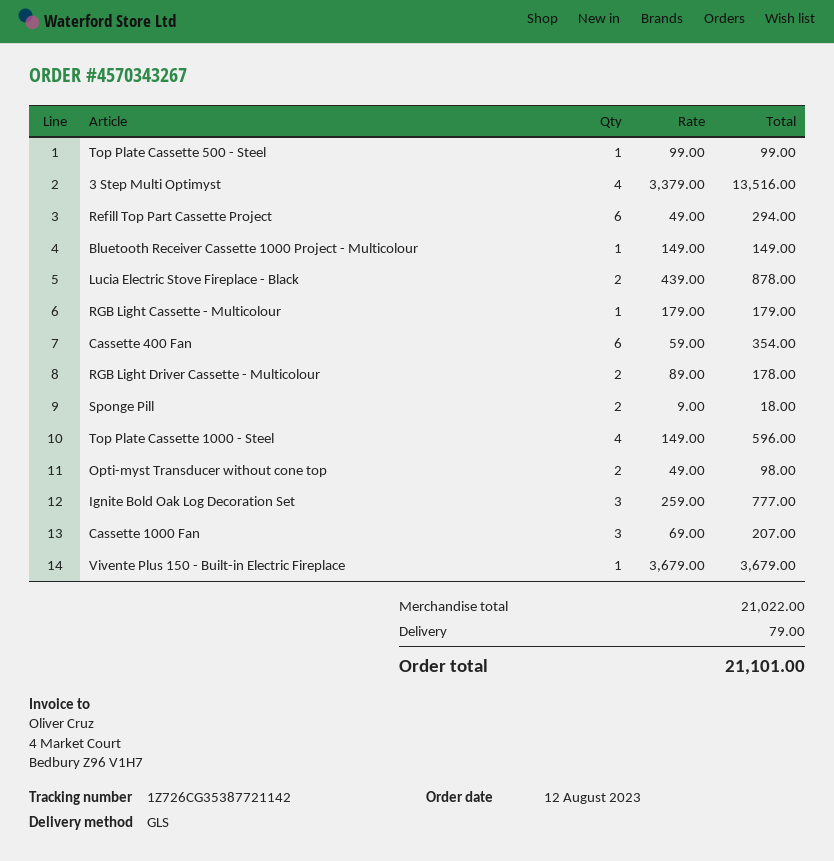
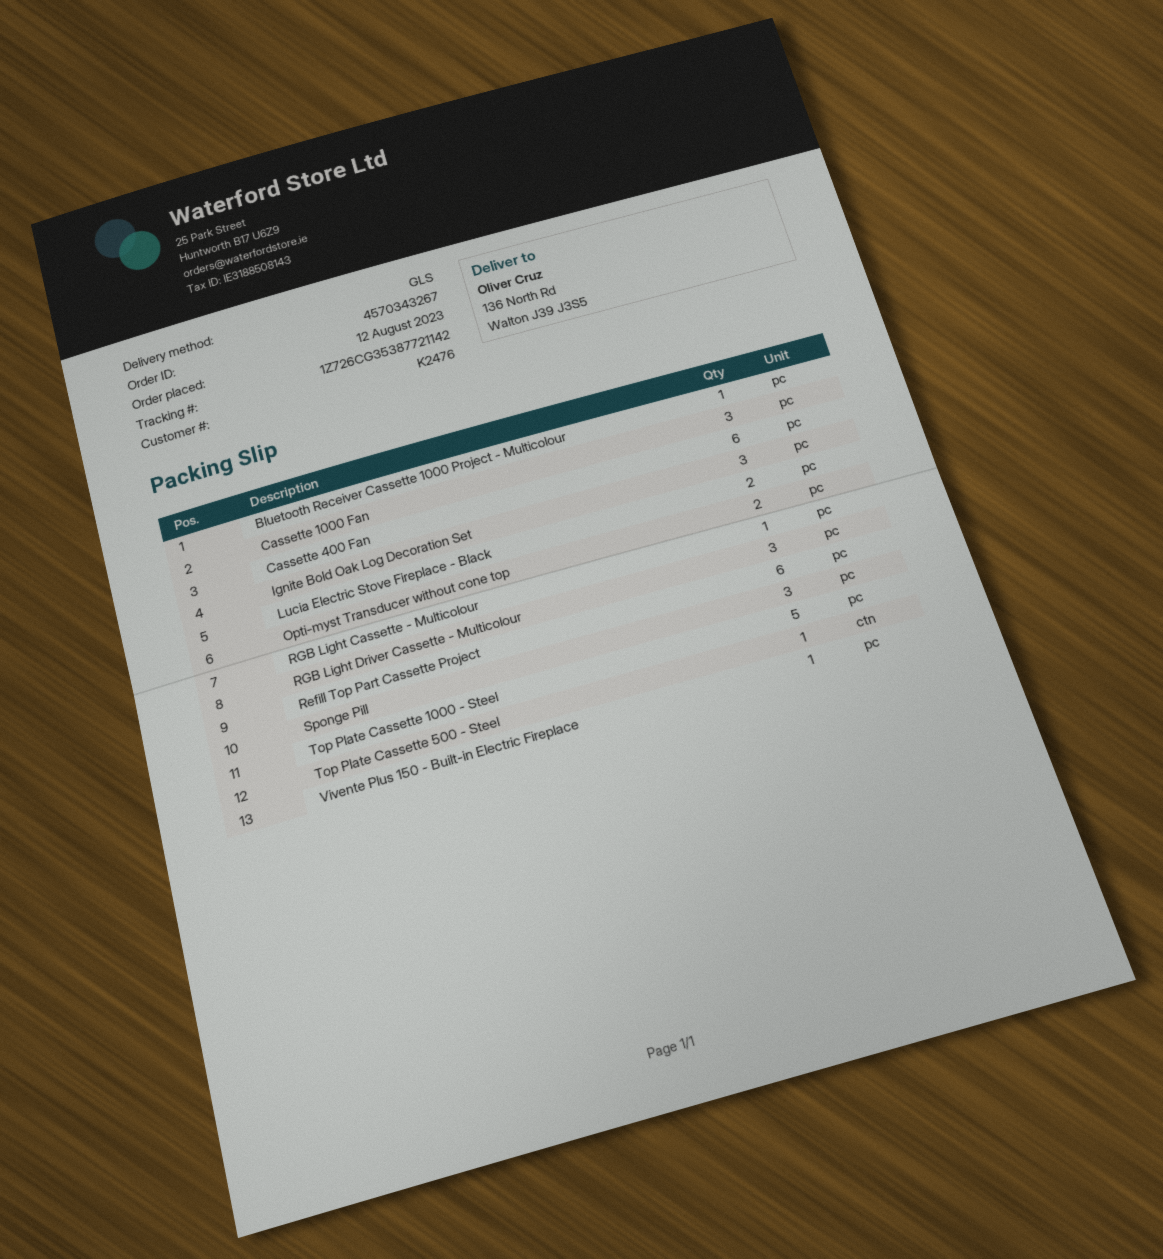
3 Step Multi Optimyst: 4 -> none
RGB Light Driver Cassette - Multicolour: 2 -> 3
Sponge Pill: 2 -> 3
Top Plate Cassette 1000 - Steel: 4 -> 5

